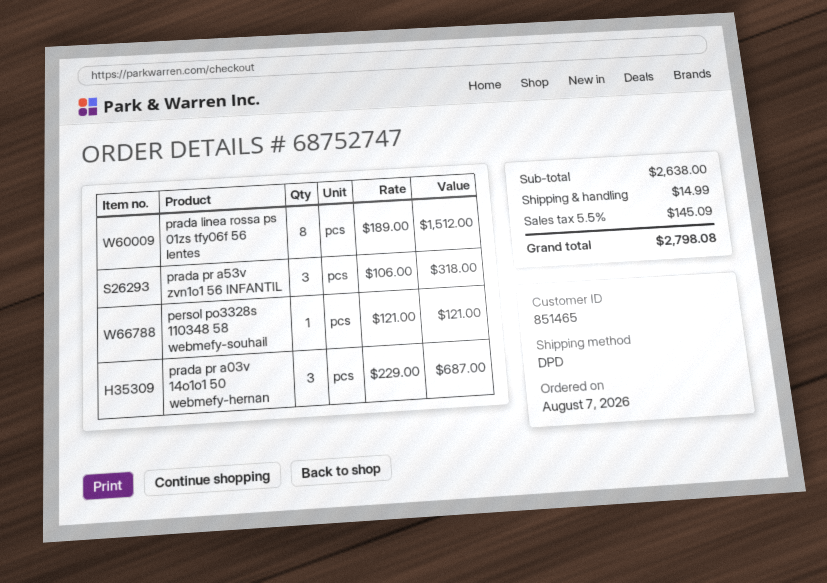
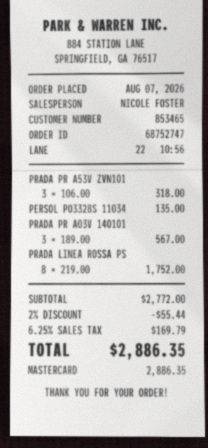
customer number: 851465 -> 853465
prada linea rossa ps 01zs tfy06f 56 lentes: 8 x 189.00 = 1512.00 -> 8 x 219.00 = 1752.00
persol po3328s 110348 58 webmefy-souhail: 1 x 121.00 = 121.00 -> 1 x 135.00 = 135.00
prada pr a03v 14o1o1 50 webmefy-hernan: 3 x 229.00 = 687.00 -> 3 x 189.00 = 567.00
subtotal: 2638.00 -> 2772.00
discount: none -> 2% = 55.44
shipping: 14.99 -> none
tax: 5.5% = 145.09 -> 6.25% = 169.79
total: 2798.08 -> 2886.35

